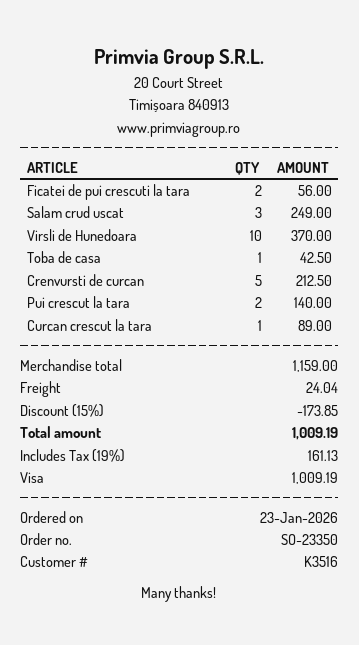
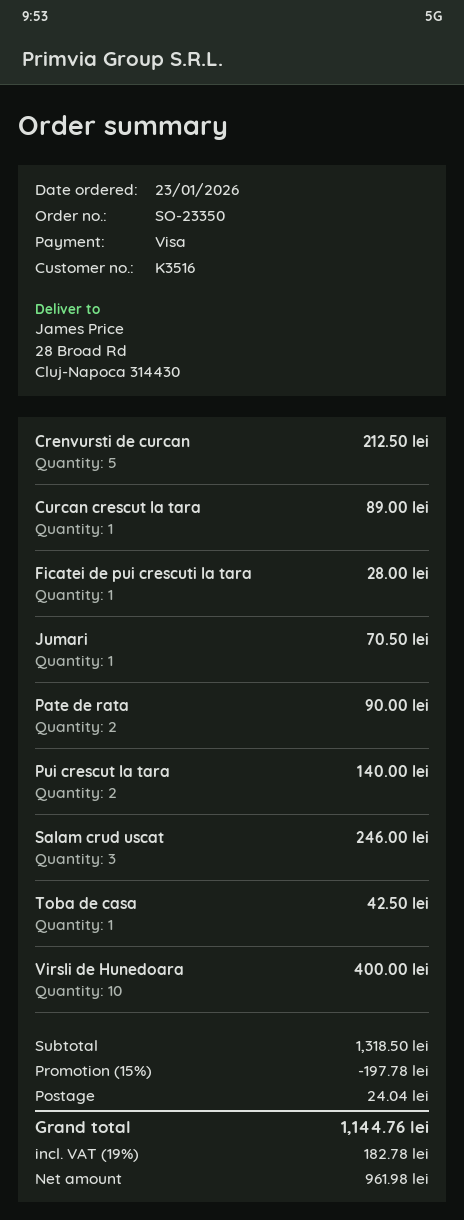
Ficatei de pui crescuti la tara: 2 for 56.00 -> 1 for 28.00
Salam crud uscat: 3 for 249.00 -> 3 for 246.00
Virsli de Hunedoara: 10 for 370.00 -> 10 for 400.00
Jumari: none -> 1 for 70.50
Pate de rata: none -> 2 for 90.00
subtotal: 1159.00 -> 1318.50
discount: 15% = 173.85 -> 15% = 197.78
tax: 19% = 161.13 -> 19% = 182.78
total: 1009.19 -> 1144.76

